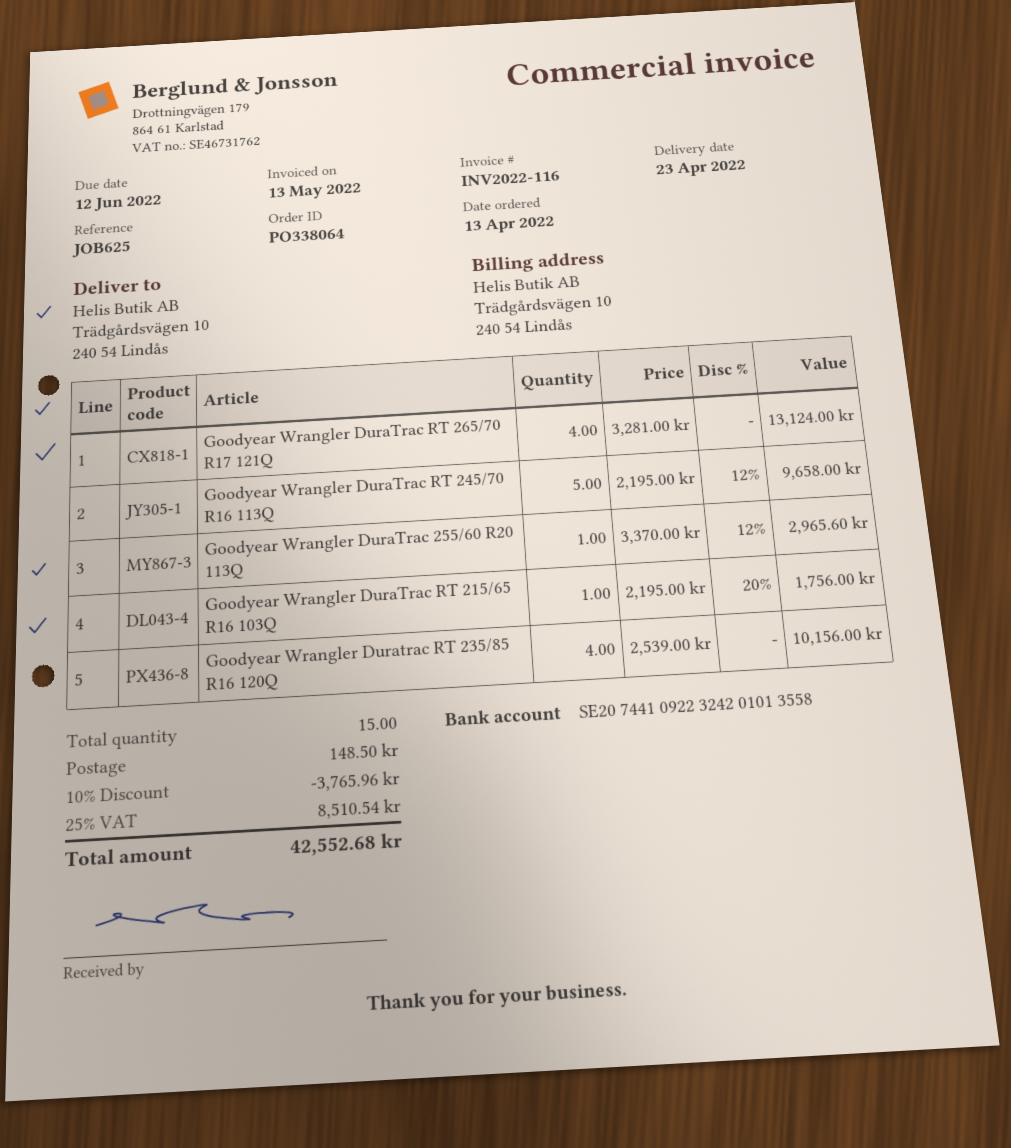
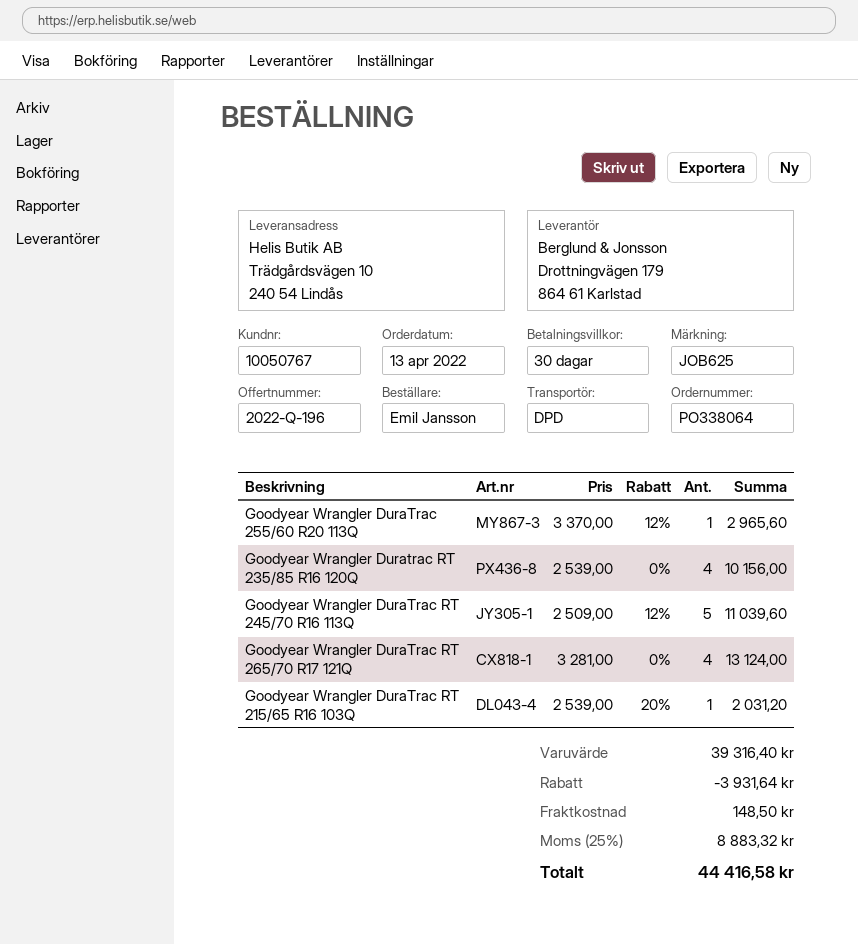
Goodyear Wrangler DuraTrac RT 245/70 R16 113Q: 5 x 2195.00 - 12% = 9658.00 -> 5 x 2509.00 - 12% = 11039.60
Goodyear Wrangler DuraTrac RT 215/65 R16 103Q: 1 x 2195.00 - 20% = 1756.00 -> 1 x 2539.00 - 20% = 2031.20
discount: 3765.96 -> 3931.64
tax: 25% = 8510.54 -> 25% = 8883.32
total: 42552.68 -> 44416.58

